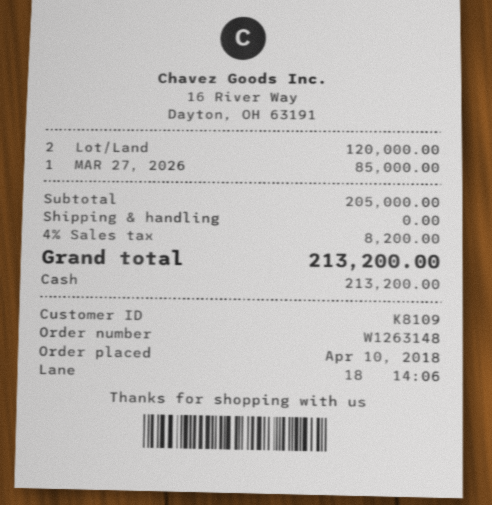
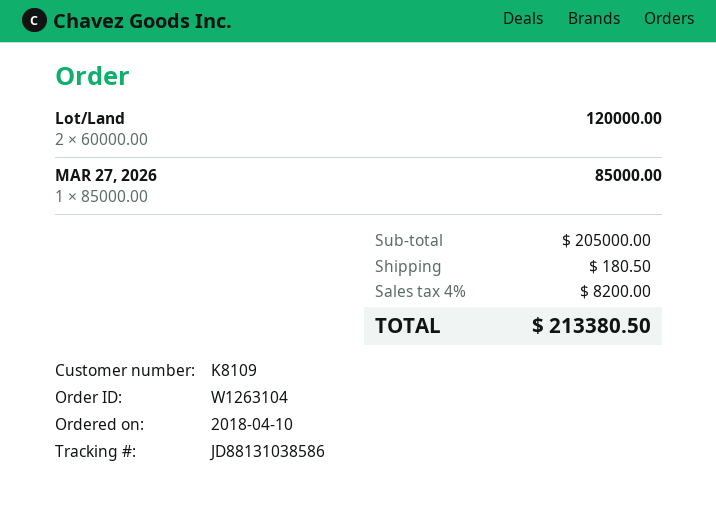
order number: W1263148 -> W1263104
shipping: 0.00 -> 180.50
total: 213200.00 -> 213380.50

